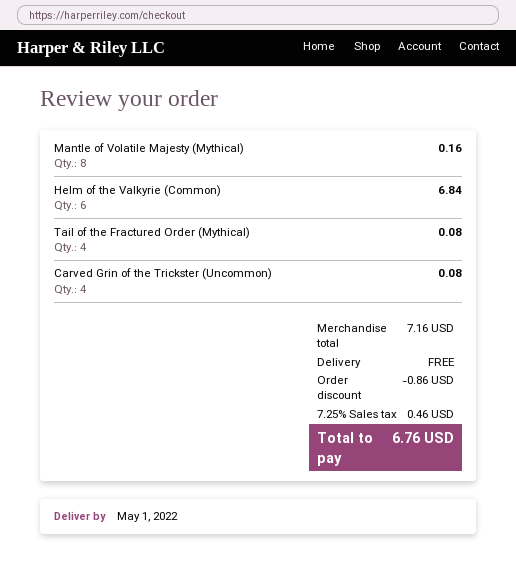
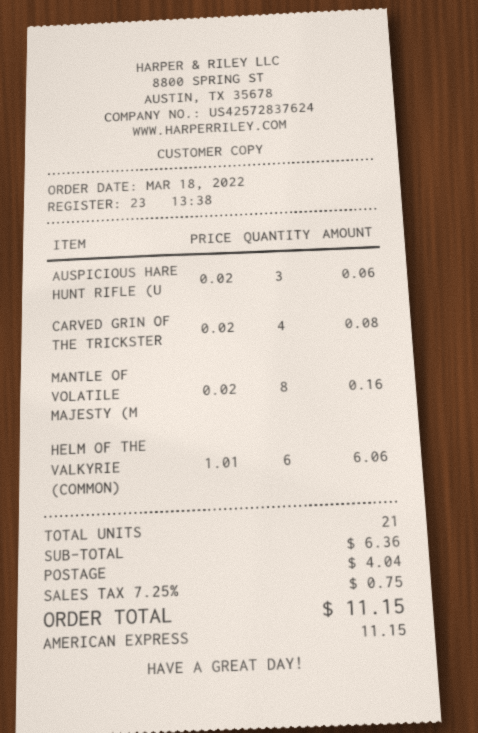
Helm of the Valkyrie (Common): 6 for 6.84 -> 6 for 6.06
Tail of the Fractured Order (Mythical): 4 for 0.08 -> none
AUSPICIOUS HARE HUNT RIFLE (U: none -> 3 for 0.06
subtotal: 7.16 -> 6.36
discount: 0.86 -> none
shipping: 0.00 -> 4.04
tax: 7.25% = 0.46 -> 7.25% = 0.75
total: 6.76 -> 11.15

